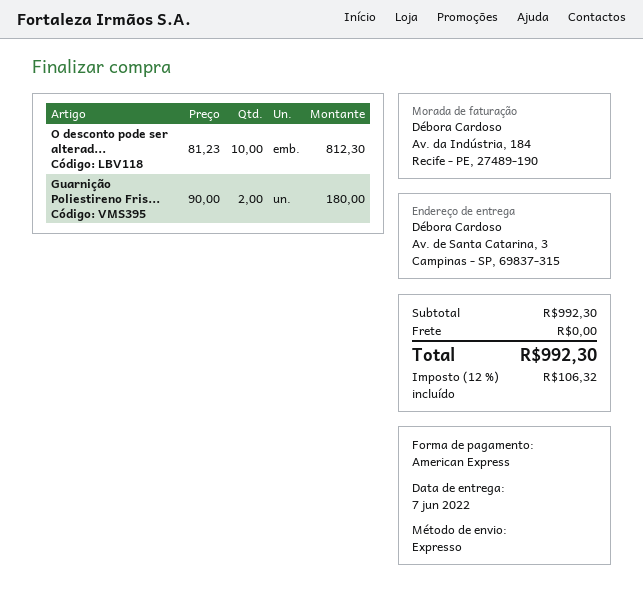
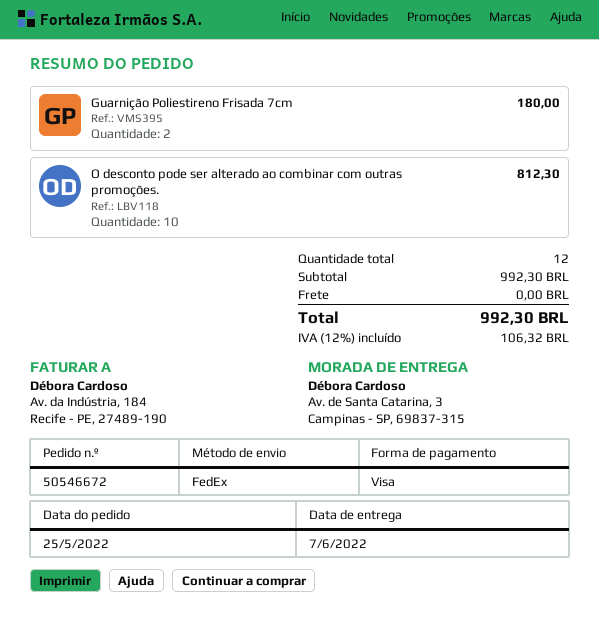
payment method: American Express -> Visa
shipping method: express -> FedEx

